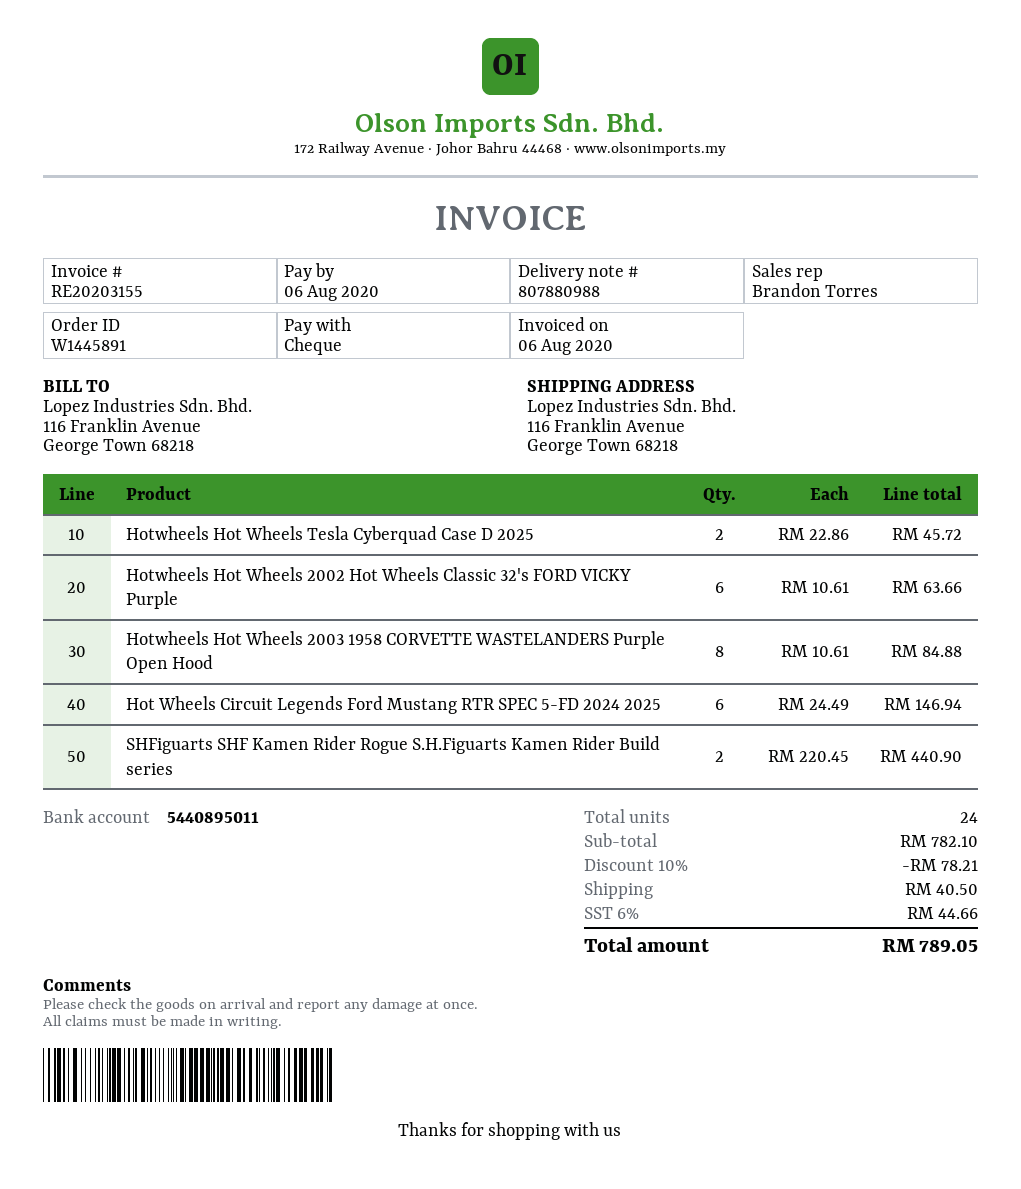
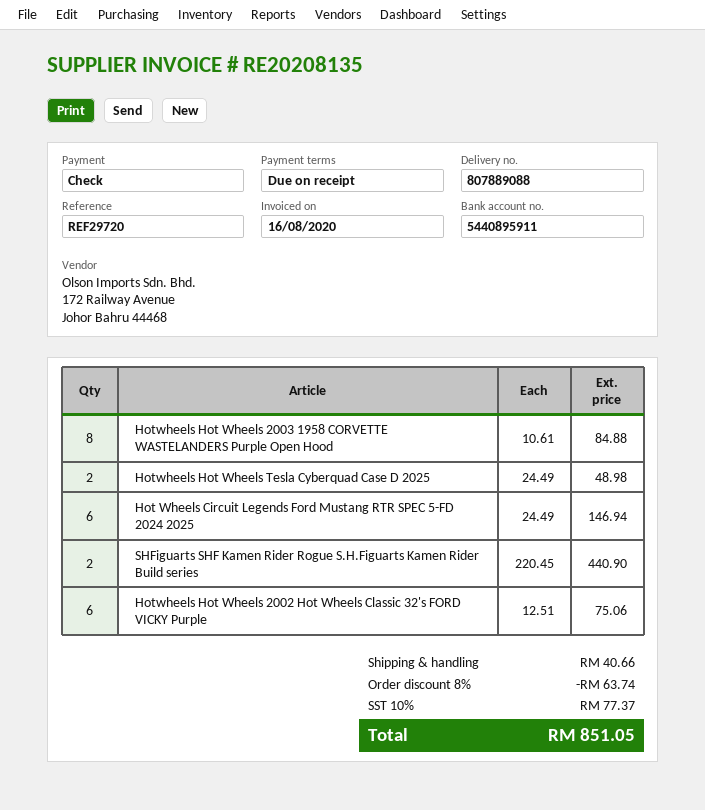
delivery note number: 807880988 -> 807889088
invoice number: RE20203155 -> RE20208135
invoice date: 2020-08-06 -> 2020-08-16
bank account: 5440895011 -> 5440895911
Hotwheels Hot Wheels Tesla Cyberquad Case D 2025: 2 x 22.86 = 45.72 -> 2 x 24.49 = 48.98
Hotwheels Hot Wheels 2002 Hot Wheels Classic 32's FORD VICKY Purple: 6 x 10.61 = 63.66 -> 6 x 12.51 = 75.06
discount: 10% = 78.21 -> 8% = 63.74
shipping: 40.50 -> 40.66
tax: 6% = 44.66 -> 10% = 77.37
total: 789.05 -> 851.05

